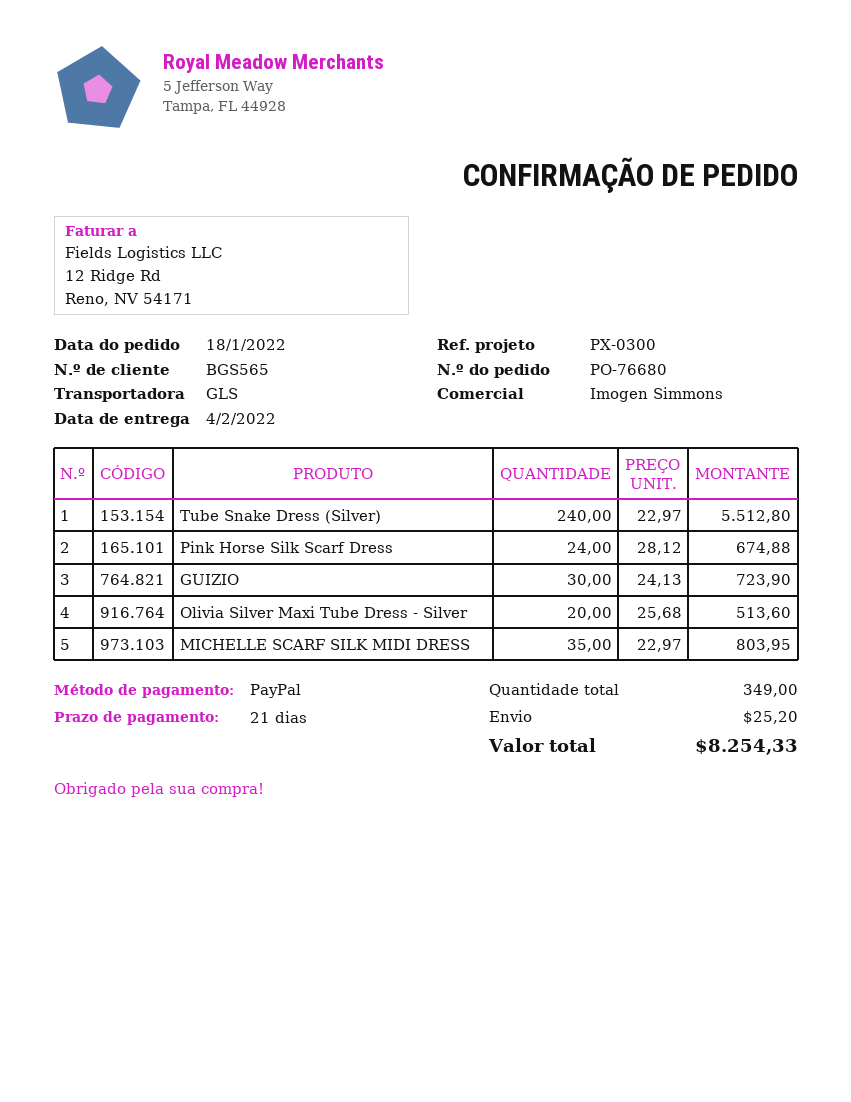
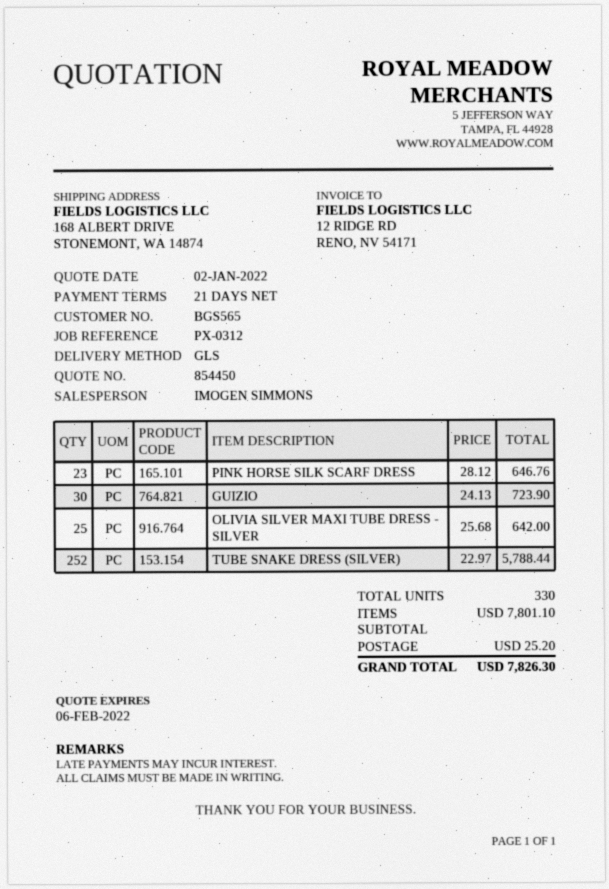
reference: PX-0300 -> PX-0312
Tube Snake Dress (Silver): 240 x 22.97 = 5512.80 -> 252 x 22.97 = 5788.44
Pink Horse Silk Scarf Dress: 24 x 28.12 = 674.88 -> 23 x 28.12 = 646.76
Olivia Silver Maxi Tube Dress - Silver: 20 x 25.68 = 513.60 -> 25 x 25.68 = 642.00
MICHELLE SCARF SILK MIDI DRESS: 35 x 22.97 = 803.95 -> none
total quantity: 349 -> 330
total: 8254.33 -> 7826.30

